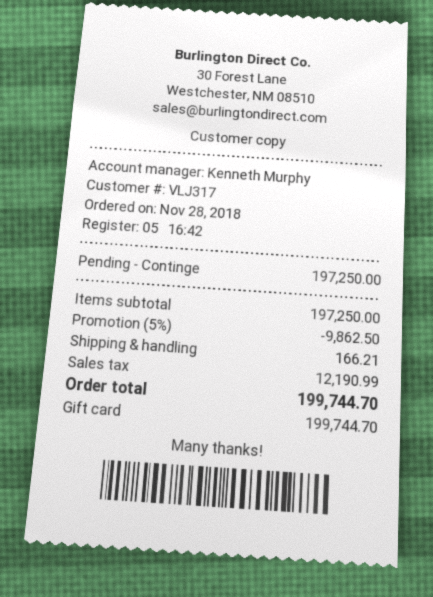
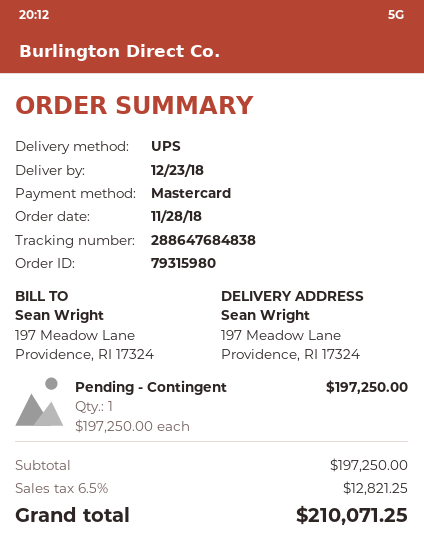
payment method: gift card -> Mastercard
discount: 5% = 9862.50 -> none
shipping: 166.21 -> none
tax: 12190.99 -> 12821.25
total: 199744.70 -> 210071.25

